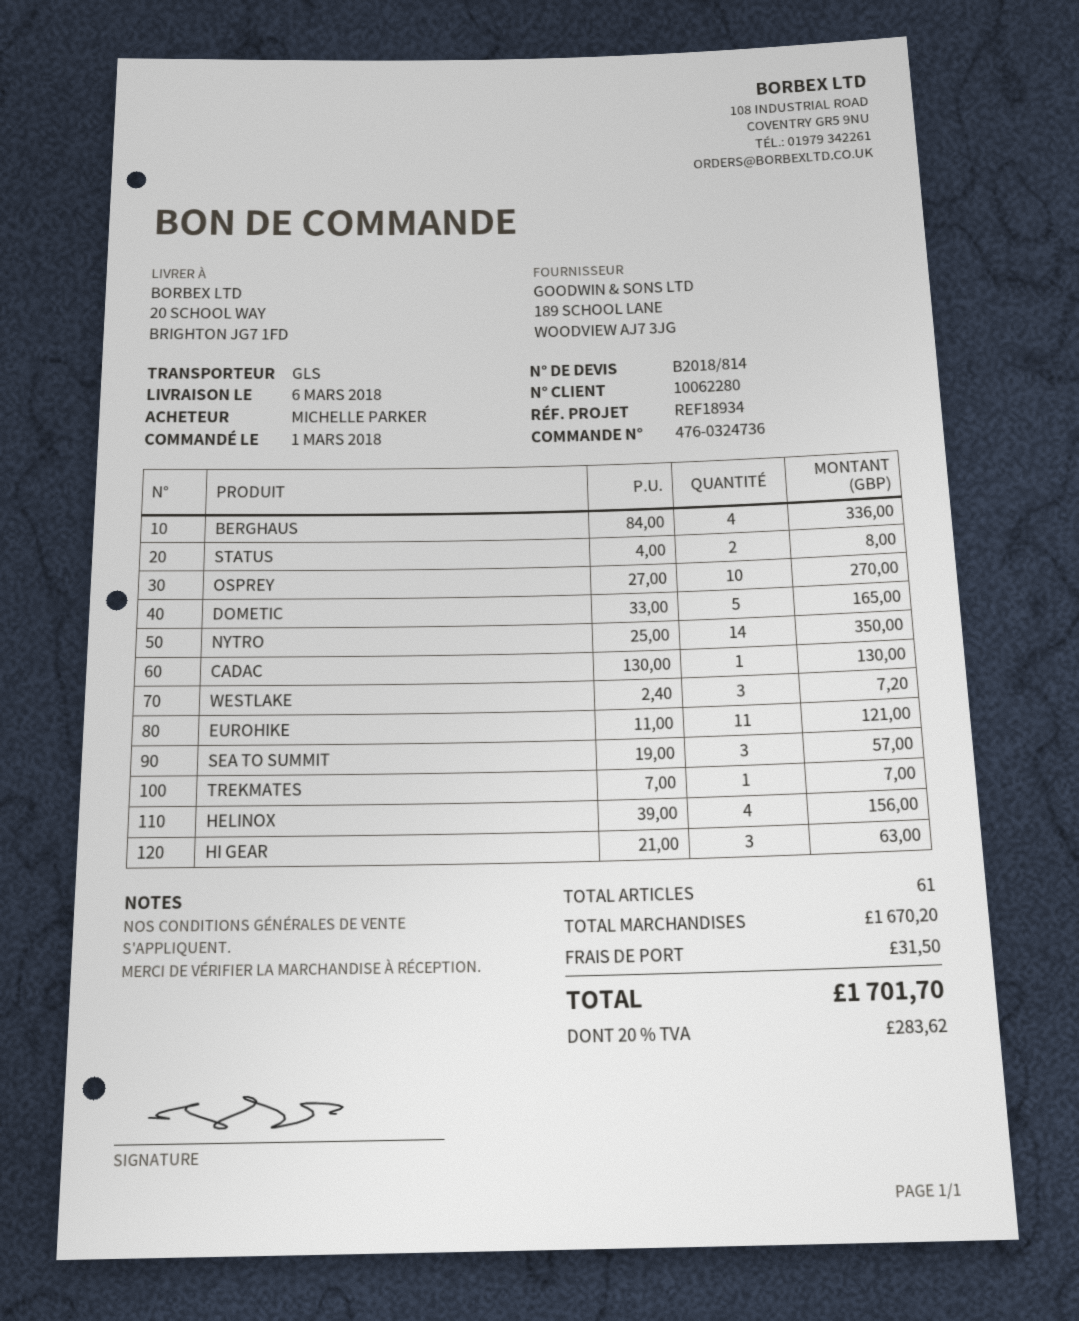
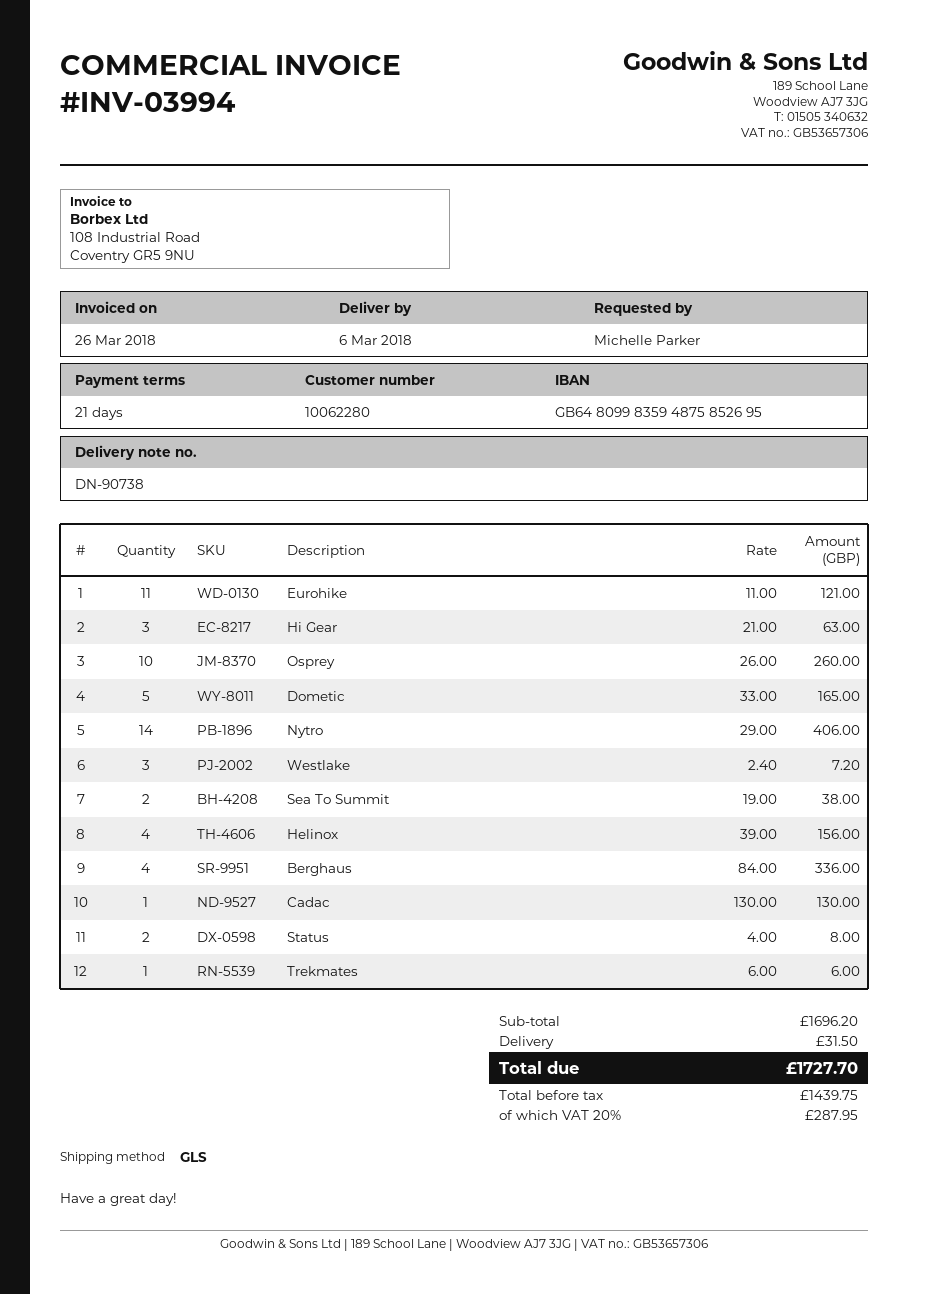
OSPREY: 10 x 27.00 = 270.00 -> 10 x 26.00 = 260.00
NYTRO: 14 x 25.00 = 350.00 -> 14 x 29.00 = 406.00
SEA TO SUMMIT: 3 x 19.00 = 57.00 -> 2 x 19.00 = 38.00
TREKMATES: 1 x 7.00 = 7.00 -> 1 x 6.00 = 6.00
subtotal: 1670.20 -> 1696.20
tax: 20% = 283.62 -> 20% = 287.95
total: 1701.70 -> 1727.70

